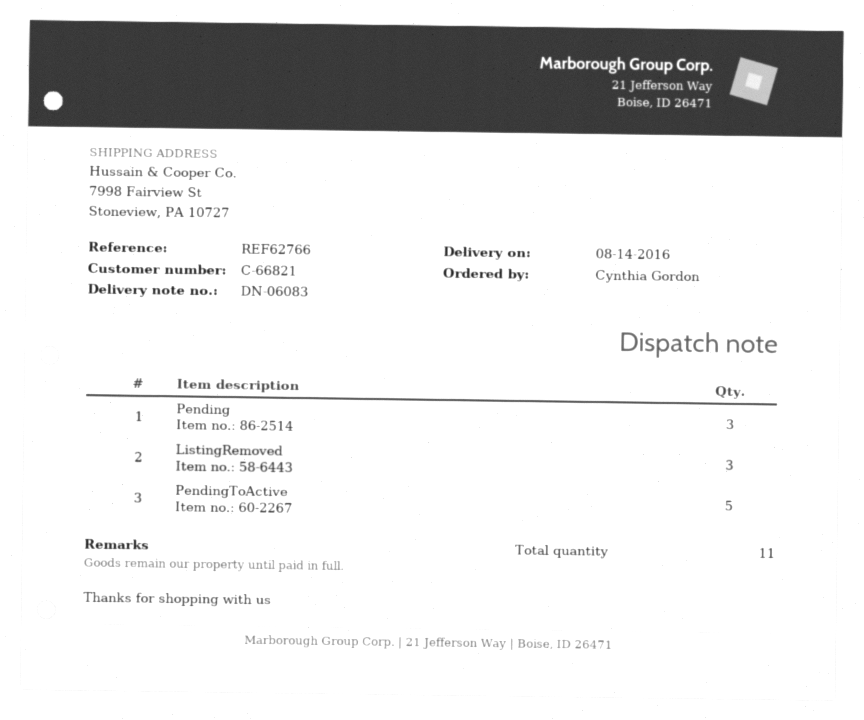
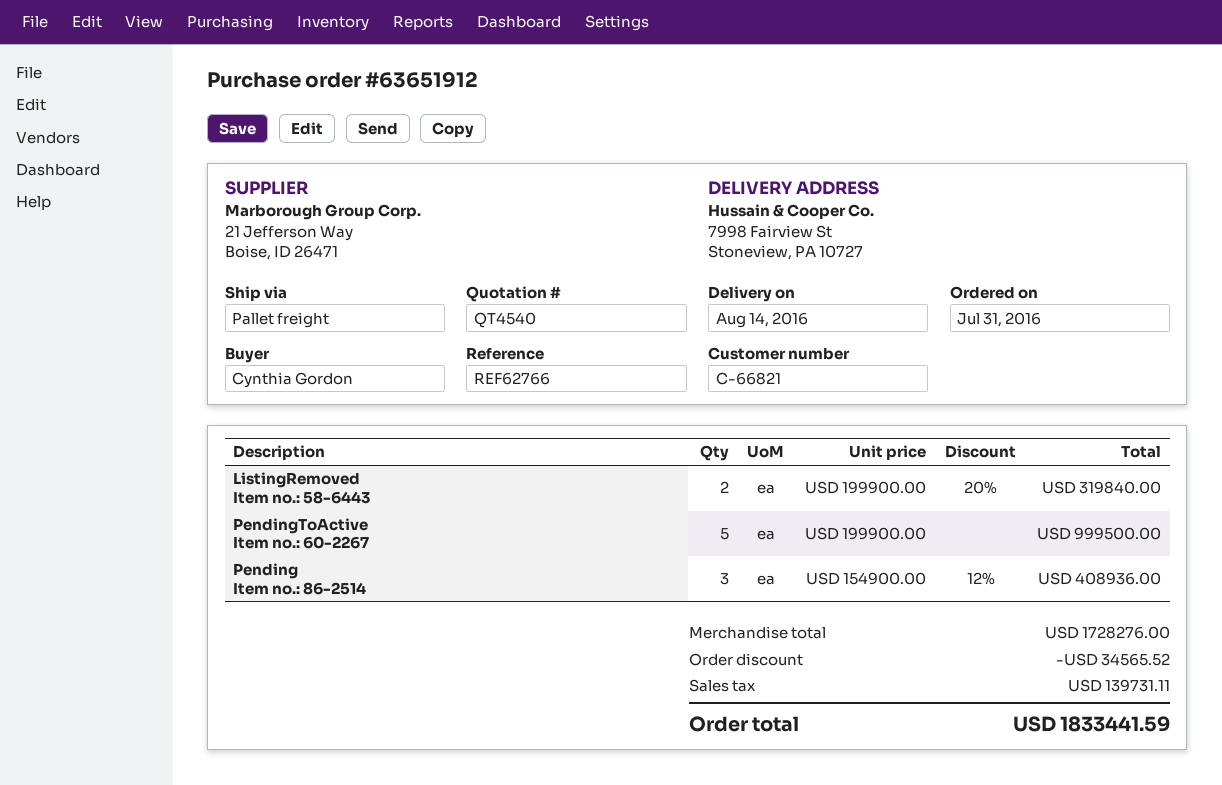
ListingRemoved: 3 -> 2

